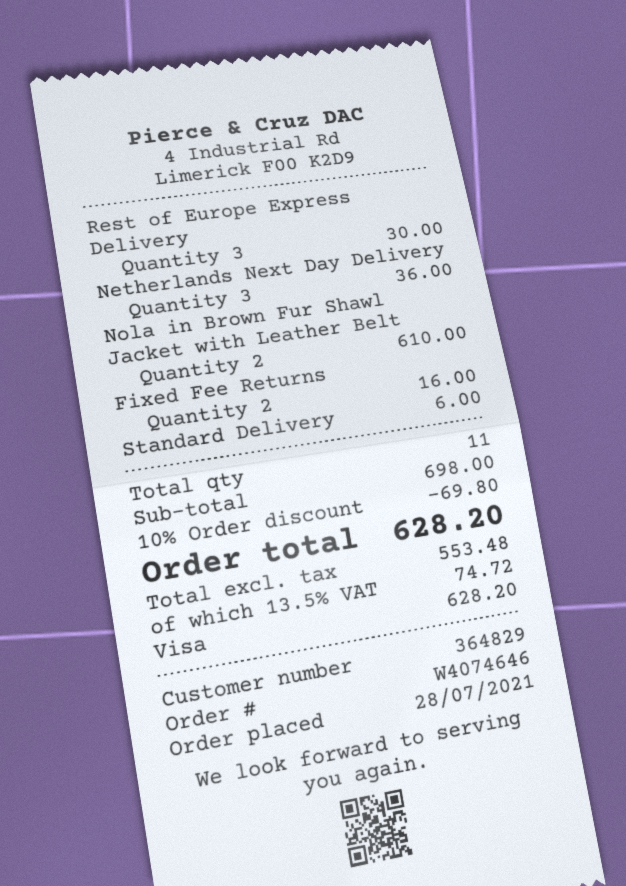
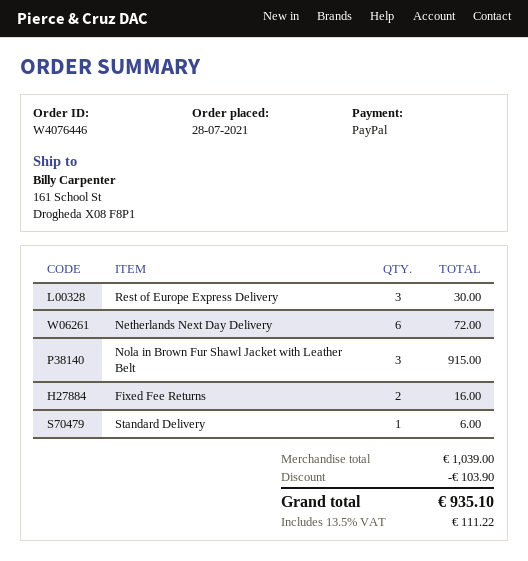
order number: W4074646 -> W4076446
payment method: Visa -> PayPal
Netherlands Next Day Delivery: 3 for 36.00 -> 6 for 72.00
Nola in Brown Fur Shawl Jacket with Leather Belt: 2 for 610.00 -> 3 for 915.00
subtotal: 698.00 -> 1039.00
discount: 69.80 -> 103.90
tax: 13.5% = 74.72 -> 13.5% = 111.22
total: 628.20 -> 935.10

